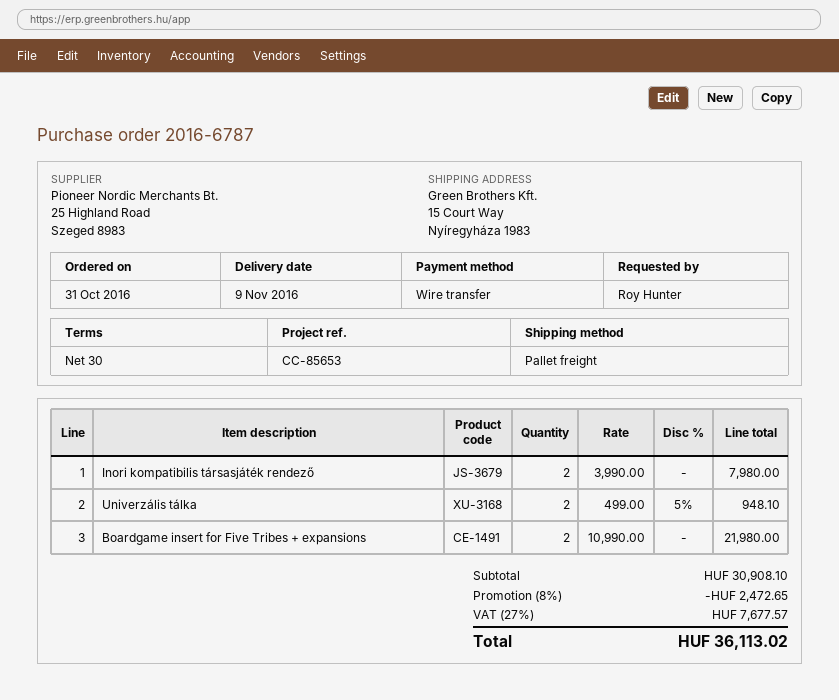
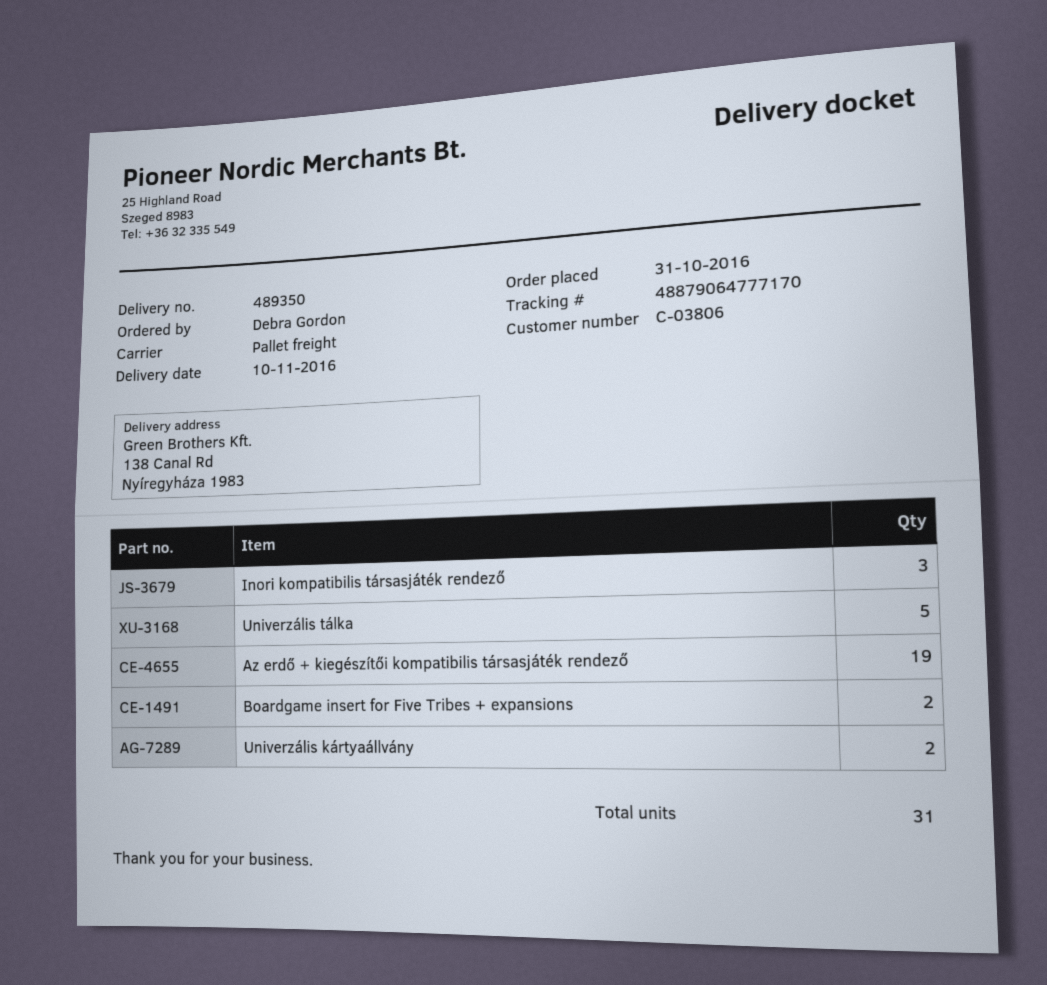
delivery date: 2016-11-09 -> 2016-11-10
ordered by: Roy Hunter -> Debra Gordon
ship to: 15 Court Way, Nyíregyháza 1983 -> 138 Canal Rd, Nyíregyháza 1983
Inori kompatibilis társasjáték rendező: 2 -> 3
Univerzális tálka: 2 -> 5
Az erdő + kiegészítői kompatibilis társasjáték rendező: none -> 19
Univerzális kártyaállvány: none -> 2

